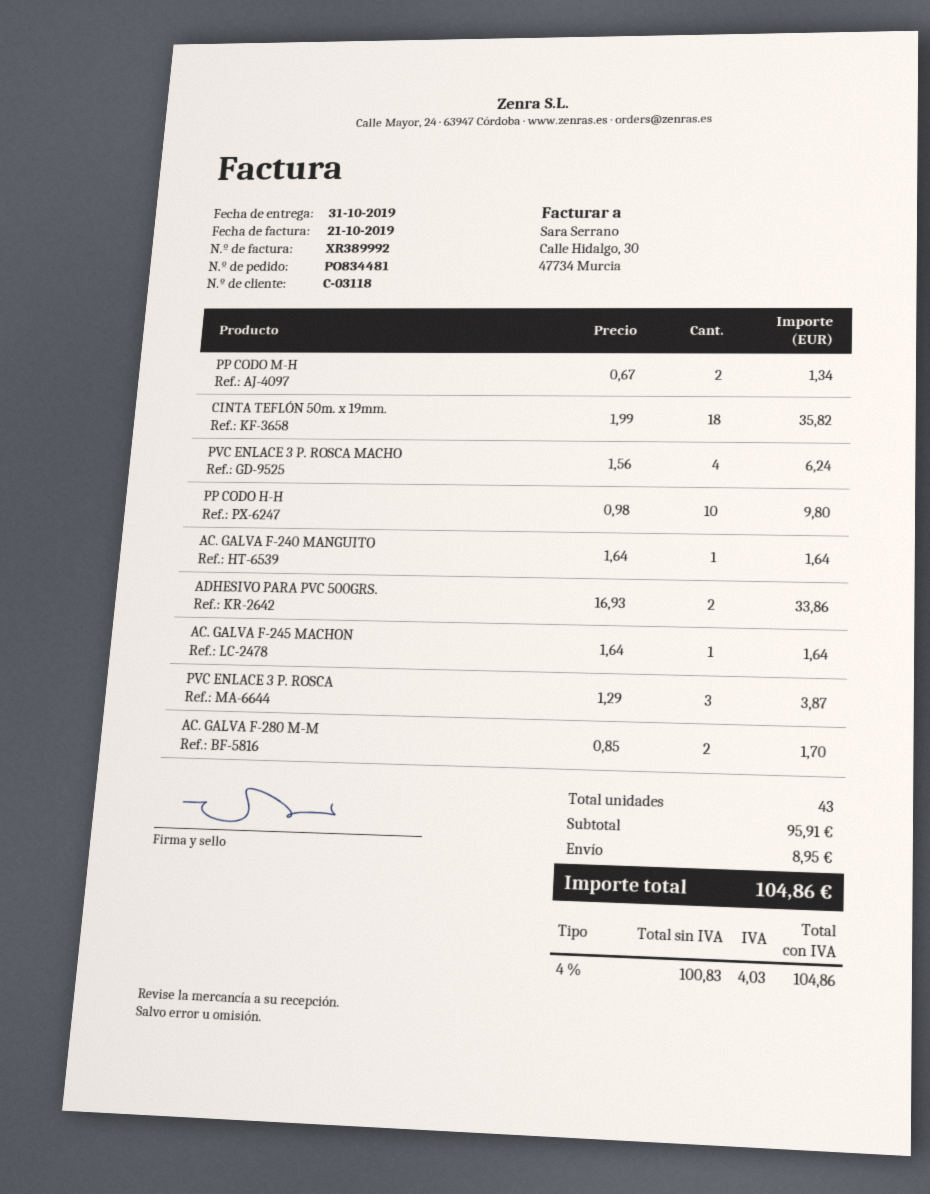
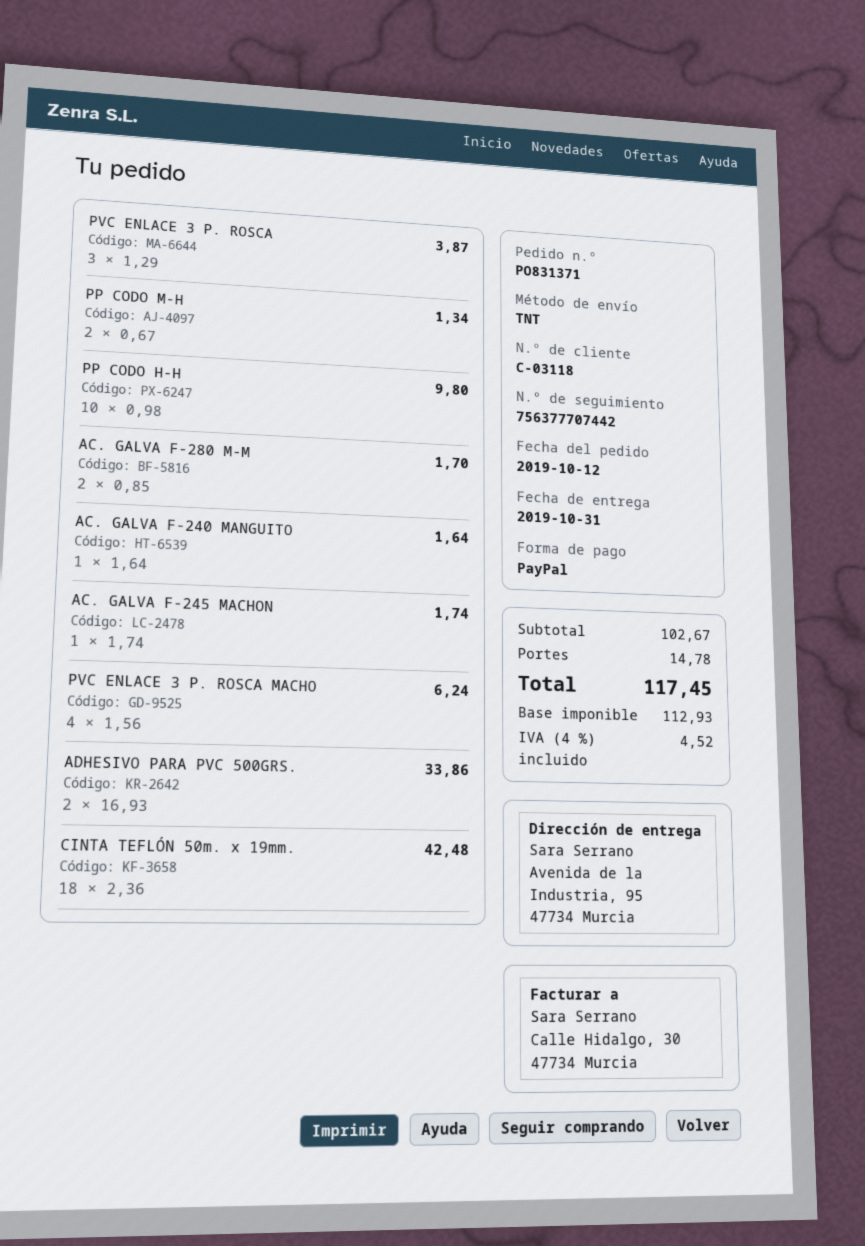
order number: PO834481 -> PO831371
CINTA TEFLÓN 50m. x 19mm.: 18 x 1.99 = 35.82 -> 18 x 2.36 = 42.48
AC. GALVA F-245 MACHON: 1 x 1.64 = 1.64 -> 1 x 1.74 = 1.74
subtotal: 95.91 -> 102.67
shipping: 8.95 -> 14.78
net: 100.83 -> 112.93
tax: 4% = 4.03 -> 4% = 4.52
total: 104.86 -> 117.45

